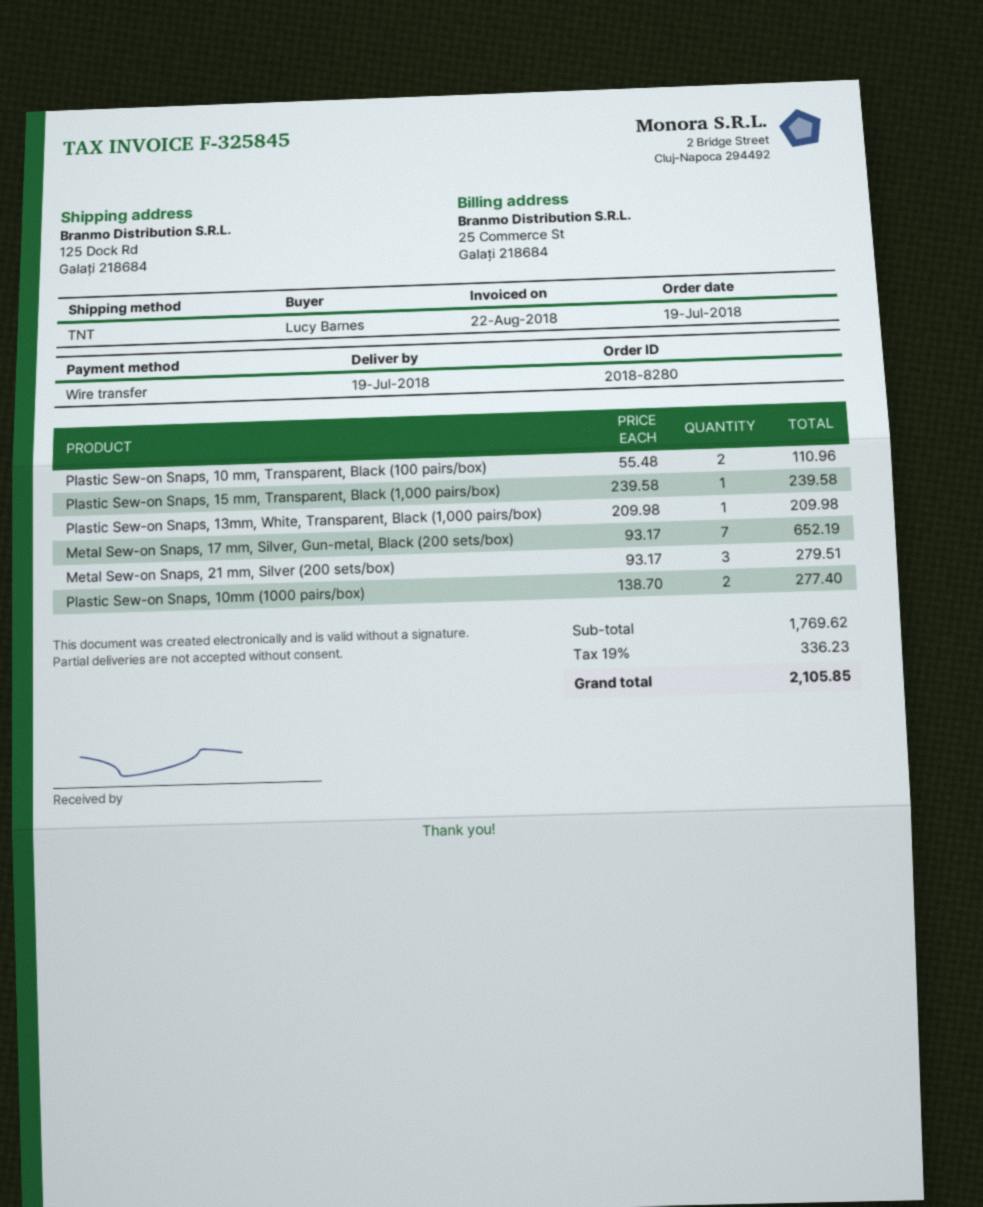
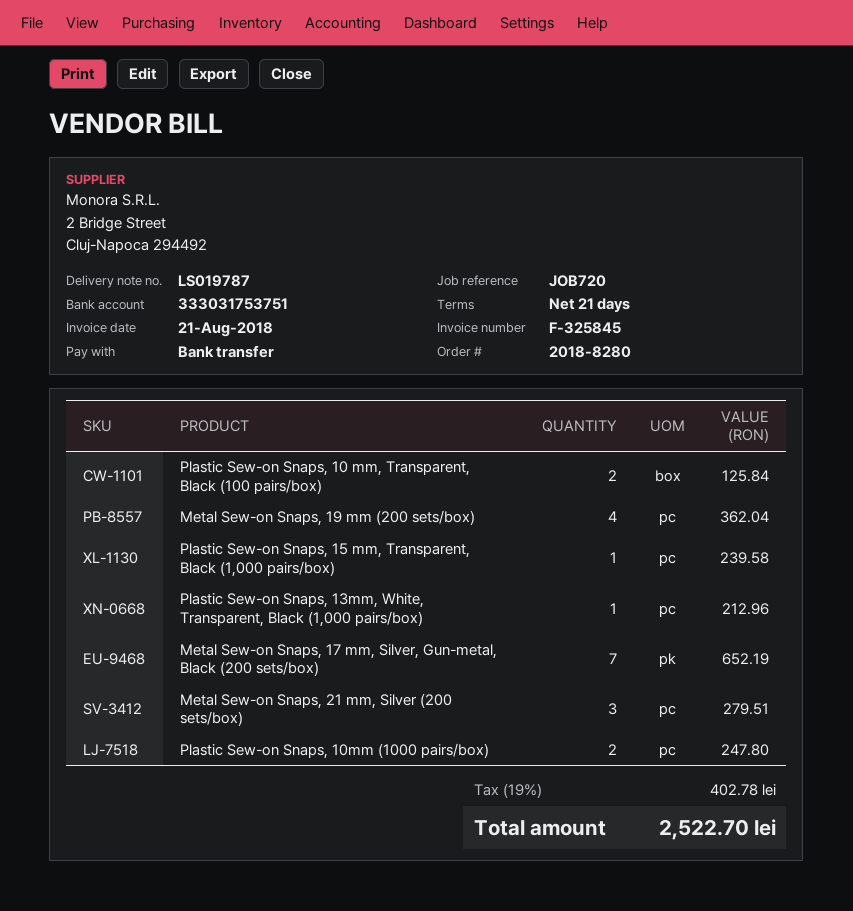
invoice date: 2018-08-22 -> 2018-08-21
Plastic Sew-on Snaps, 10 mm, Transparent, Black (100 pairs/box): 2 for 110.96 -> 2 for 125.84
Plastic Sew-on Snaps, 13mm, White, Transparent, Black (1,000 pairs/box): 1 for 209.98 -> 1 for 212.96
Plastic Sew-on Snaps, 10mm (1000 pairs/box): 2 for 277.40 -> 2 for 247.80
Metal Sew-on Snaps, 19 mm (200 sets/box): none -> 4 for 362.04
tax: 19% = 336.23 -> 19% = 402.78
total: 2105.85 -> 2522.70

